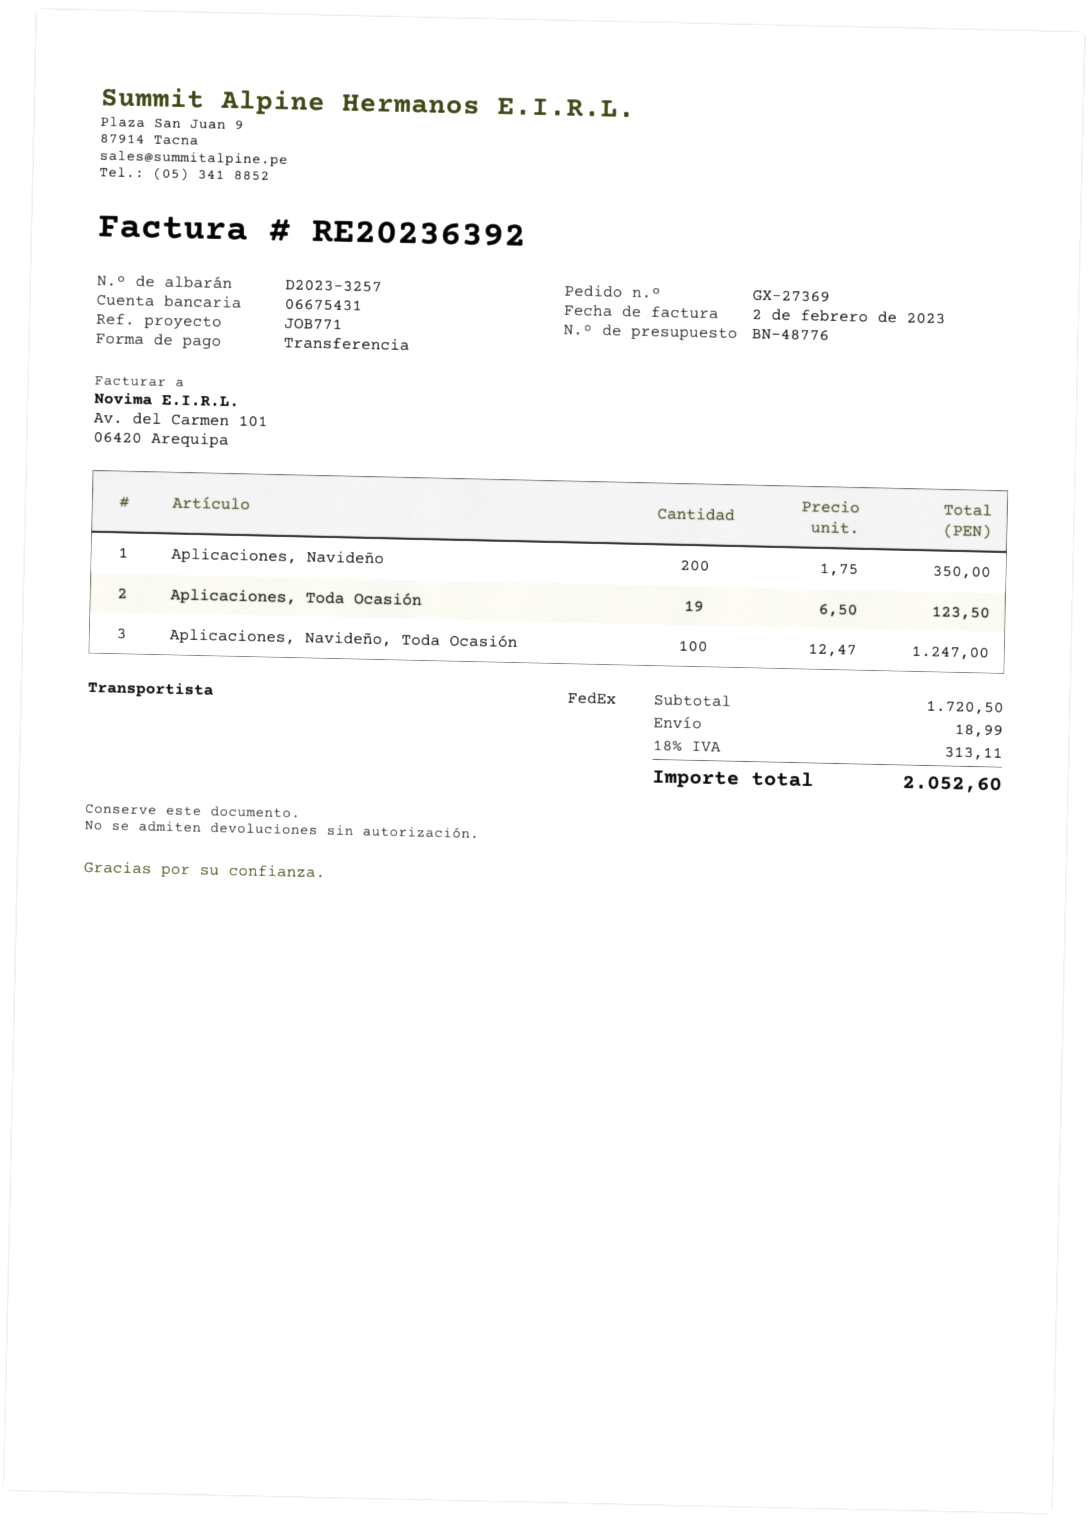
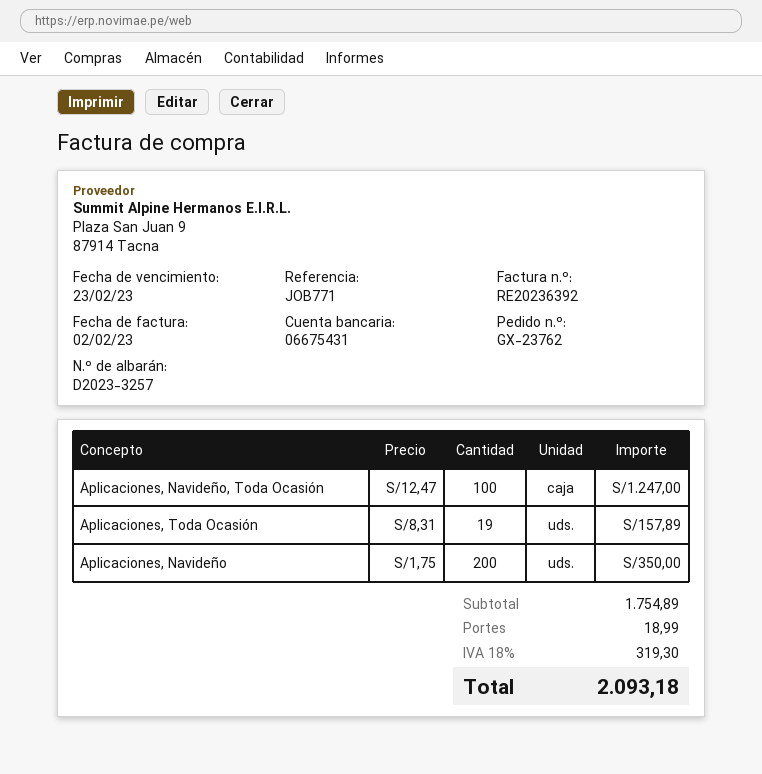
order number: GX-27369 -> GX-23762
Aplicaciones, Toda Ocasión: 19 x 6.50 = 123.50 -> 19 x 8.31 = 157.89
subtotal: 1720.50 -> 1754.89
tax: 18% = 313.11 -> 18% = 319.30
total: 2052.60 -> 2093.18

